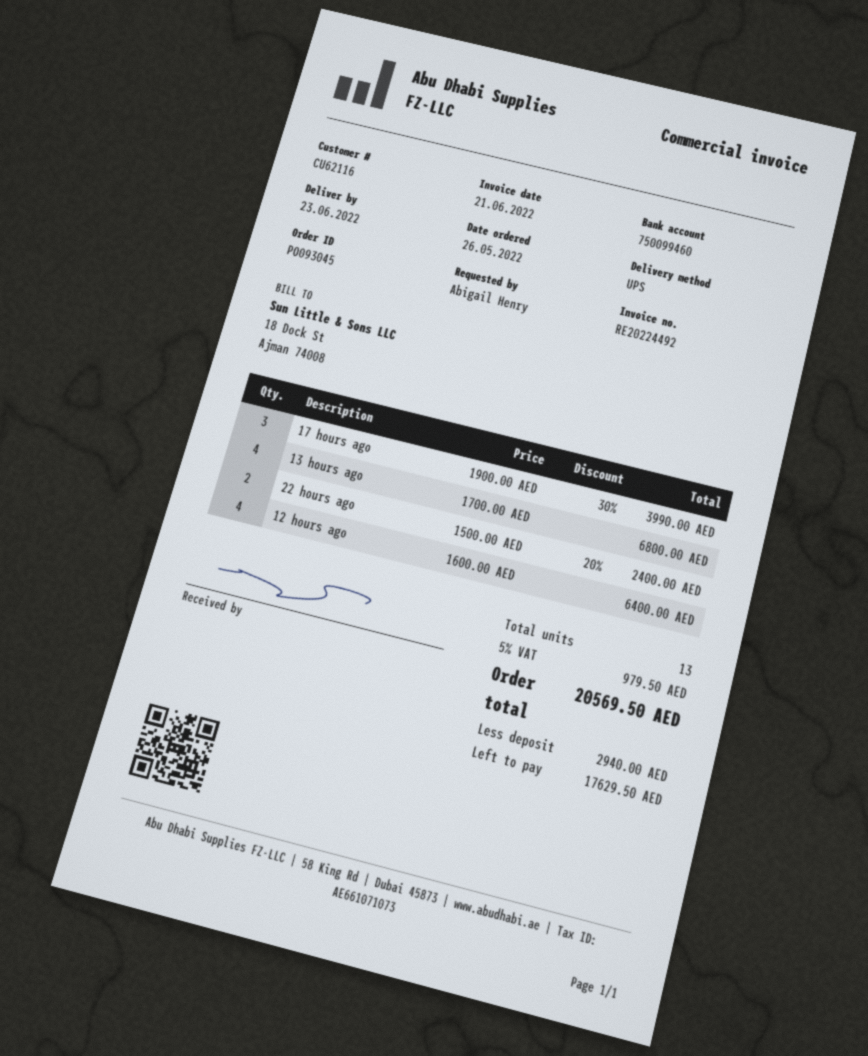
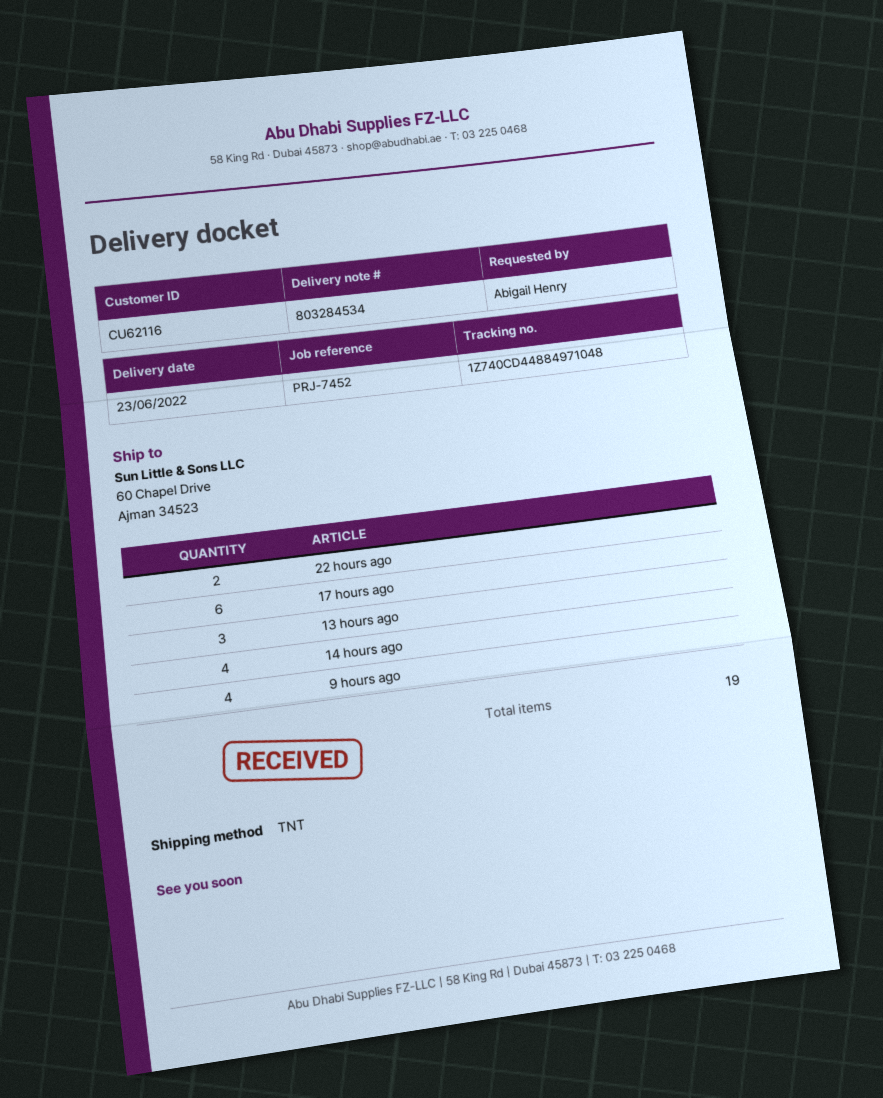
shipping method: UPS -> TNT
17 hours ago: 3 -> 6
13 hours ago: 4 -> 3
12 hours ago: 4 -> none
14 hours ago: none -> 4
9 hours ago: none -> 4
total quantity: 13 -> 19

